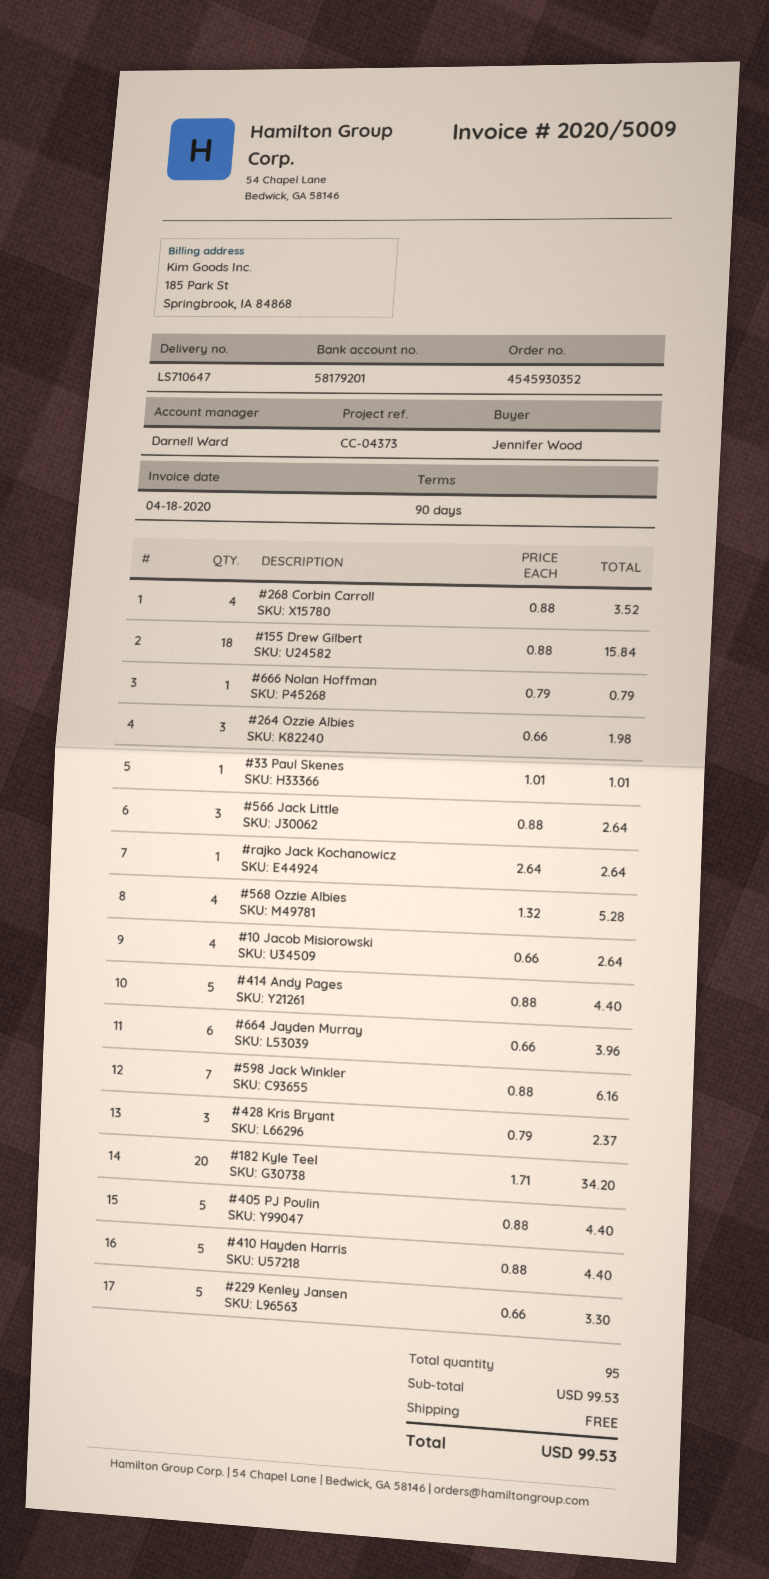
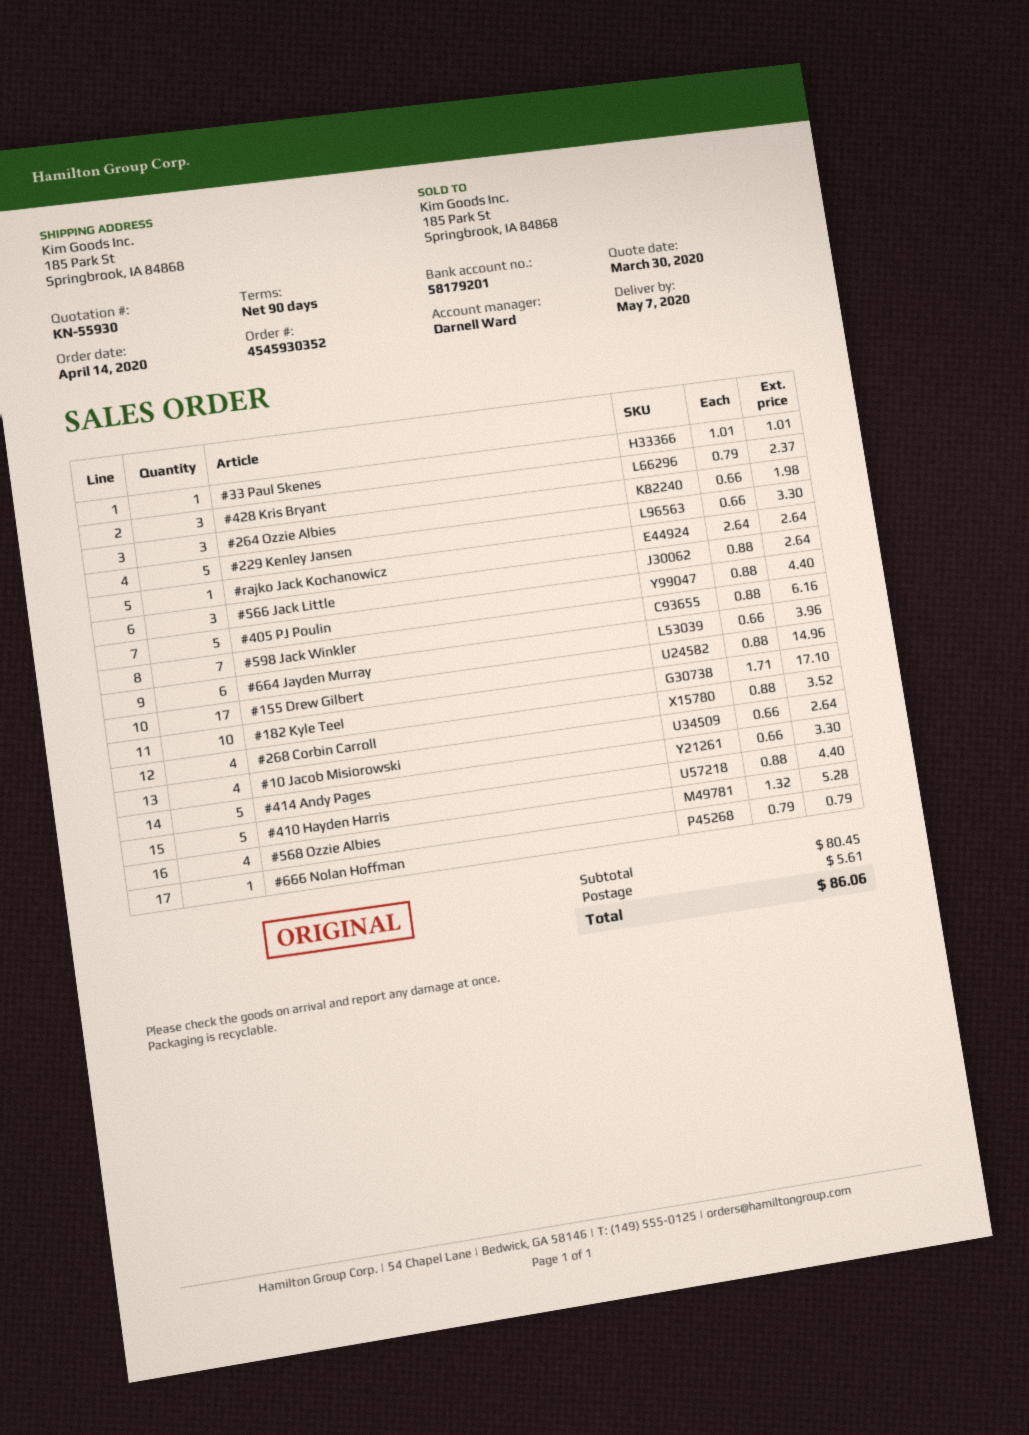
#155 Drew Gilbert: 18 x 0.88 = 15.84 -> 17 x 0.88 = 14.96
#414 Andy Pages: 5 x 0.88 = 4.40 -> 5 x 0.66 = 3.30
#182 Kyle Teel: 20 x 1.71 = 34.20 -> 10 x 1.71 = 17.10
subtotal: 99.53 -> 80.45
shipping: 0.00 -> 5.61
total: 99.53 -> 86.06

